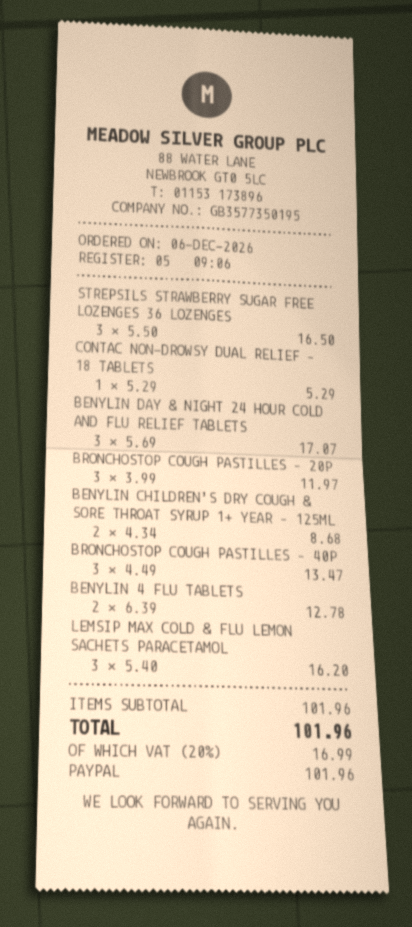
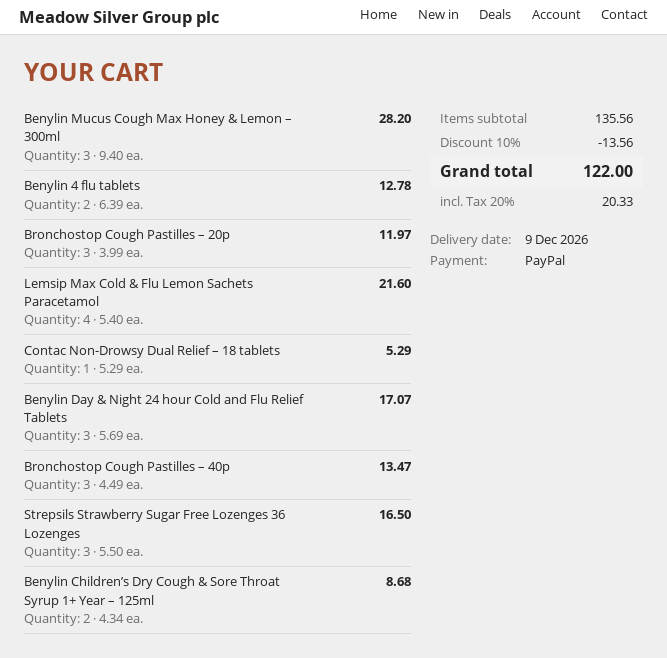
LEMSIP MAX COLD & FLU LEMON SACHETS PARACETAMOL: 3 x 5.40 = 16.20 -> 4 x 5.40 = 21.60
Benylin Mucus Cough Max Honey & Lemon – 300ml: none -> 3 x 9.40 = 28.20
subtotal: 101.96 -> 135.56
discount: none -> 10% = 13.56
tax: 20% = 16.99 -> 20% = 20.33
total: 101.96 -> 122.00

